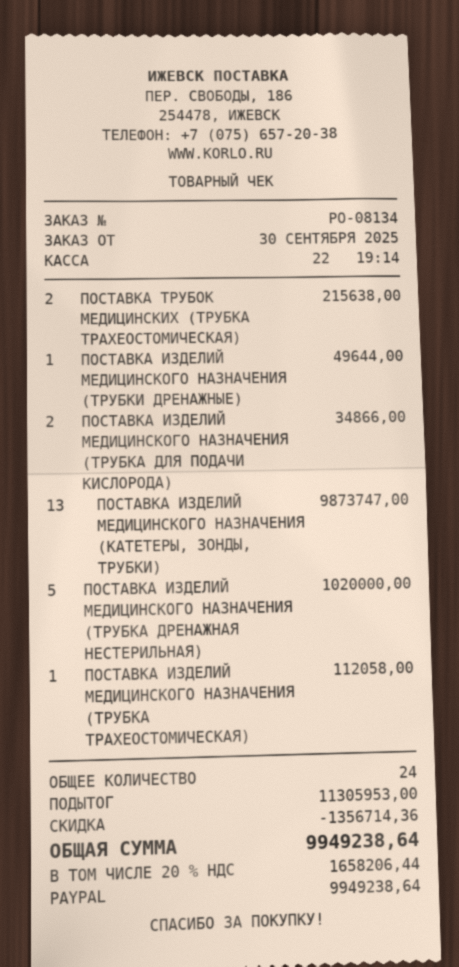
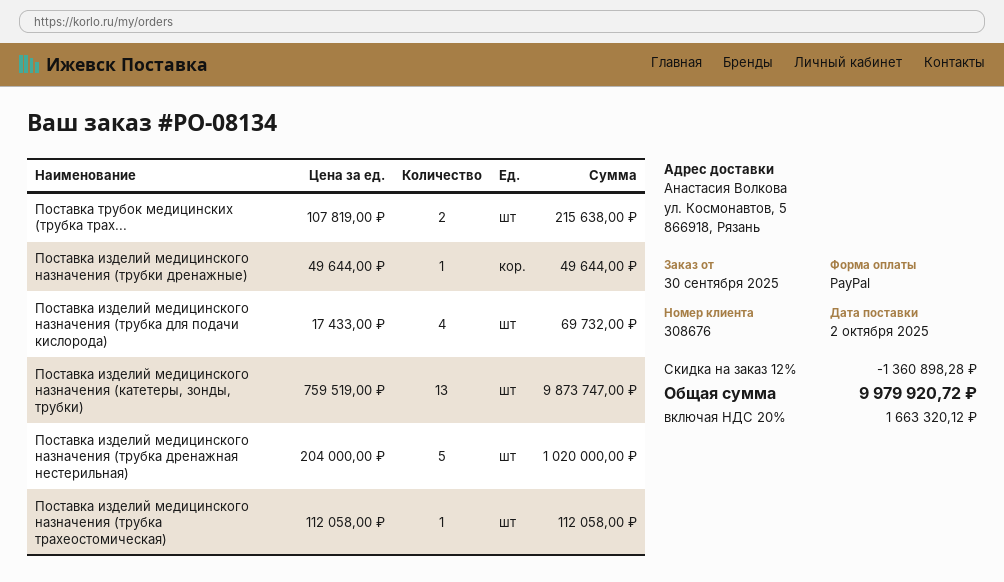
ПОСТАВКА ИЗДЕЛИЙ МЕДИЦИНСКОГО НАЗНАЧЕНИЯ (ТРУБКА ДЛЯ ПОДАЧИ КИСЛОРОДА): 2 for 34866.00 -> 4 for 69732.00
discount: 1356714.36 -> 1360898.28
tax: 20% = 1658206.44 -> 20% = 1663320.12
total: 9949238.64 -> 9979920.72

